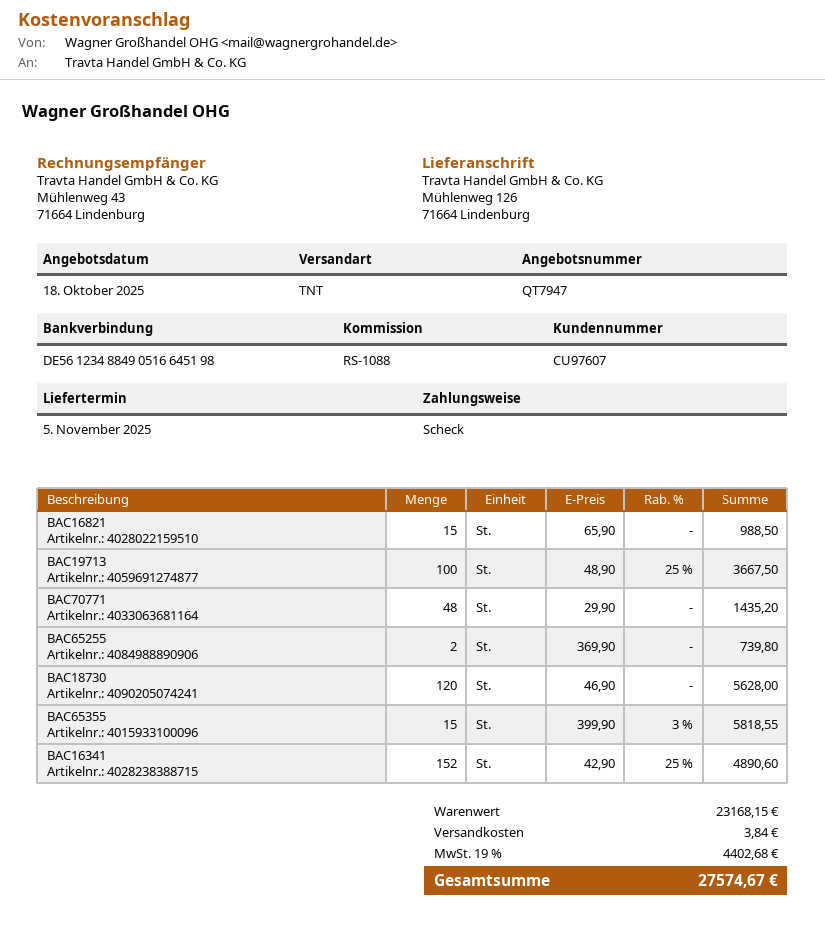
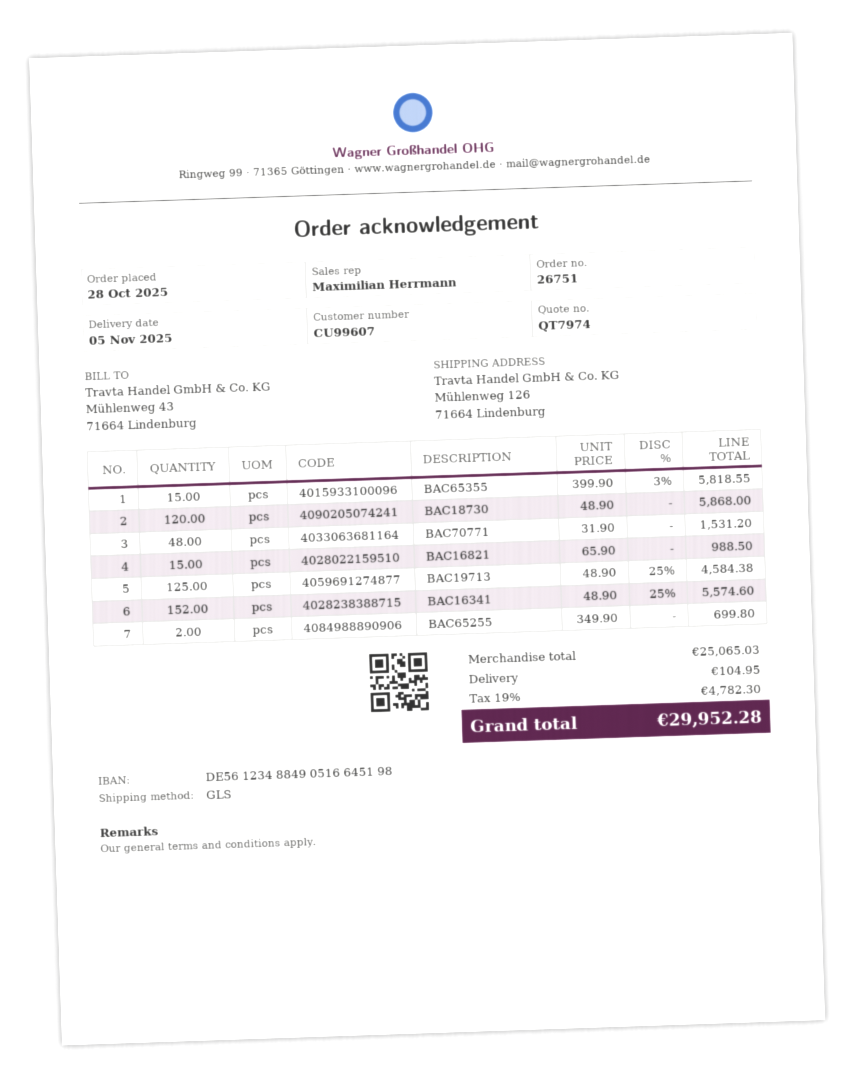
quote number: QT7947 -> QT7974
customer number: CU97607 -> CU99607
shipping method: TNT -> GLS
BAC19713: 100 x 48.90 - 25% = 3667.50 -> 125 x 48.90 - 25% = 4584.38
BAC70771: 48 x 29.90 = 1435.20 -> 48 x 31.90 = 1531.20
BAC65255: 2 x 369.90 = 739.80 -> 2 x 349.90 = 699.80
BAC18730: 120 x 46.90 = 5628.00 -> 120 x 48.90 = 5868.00
BAC16341: 152 x 42.90 - 25% = 4890.60 -> 152 x 48.90 - 25% = 5574.60
subtotal: 23168.15 -> 25065.03
shipping: 3.84 -> 104.95
tax: 19% = 4402.68 -> 19% = 4782.30
total: 27574.67 -> 29952.28

